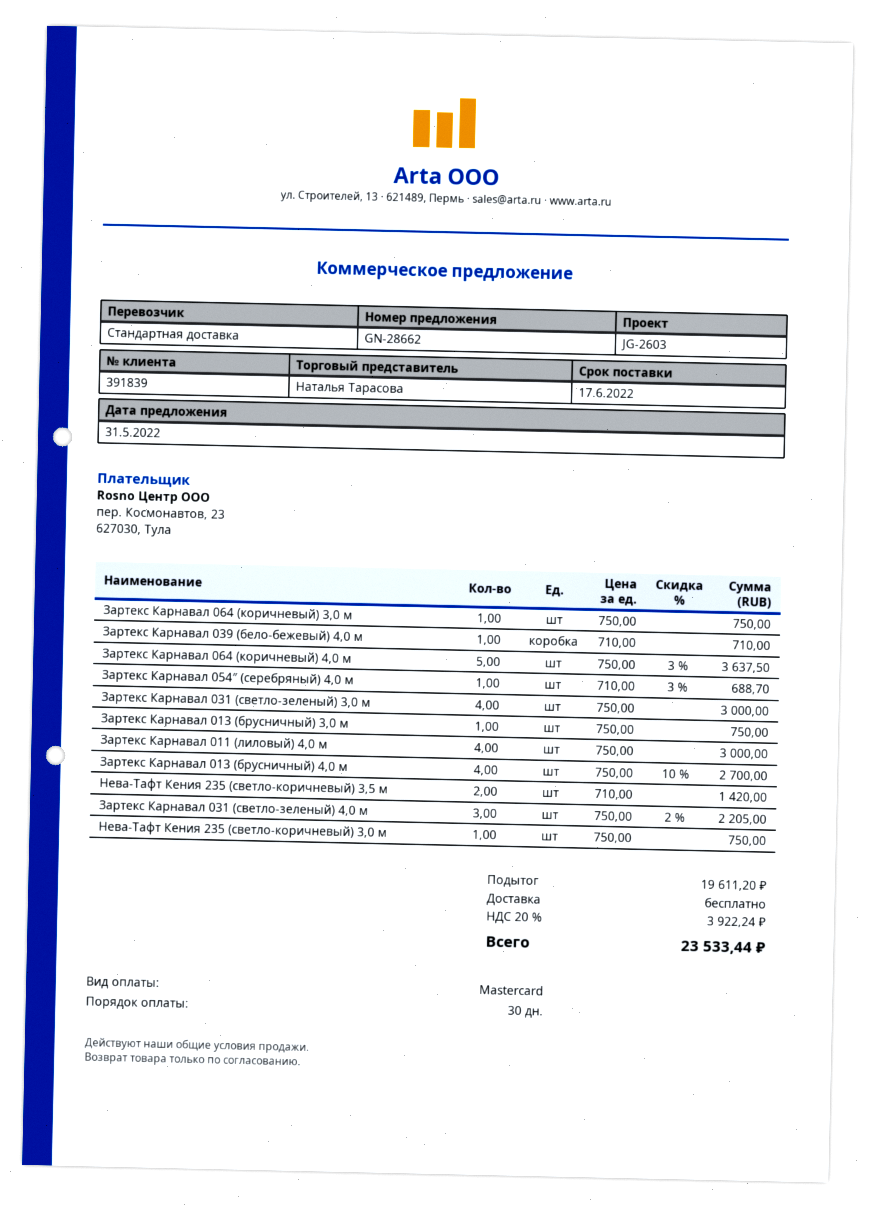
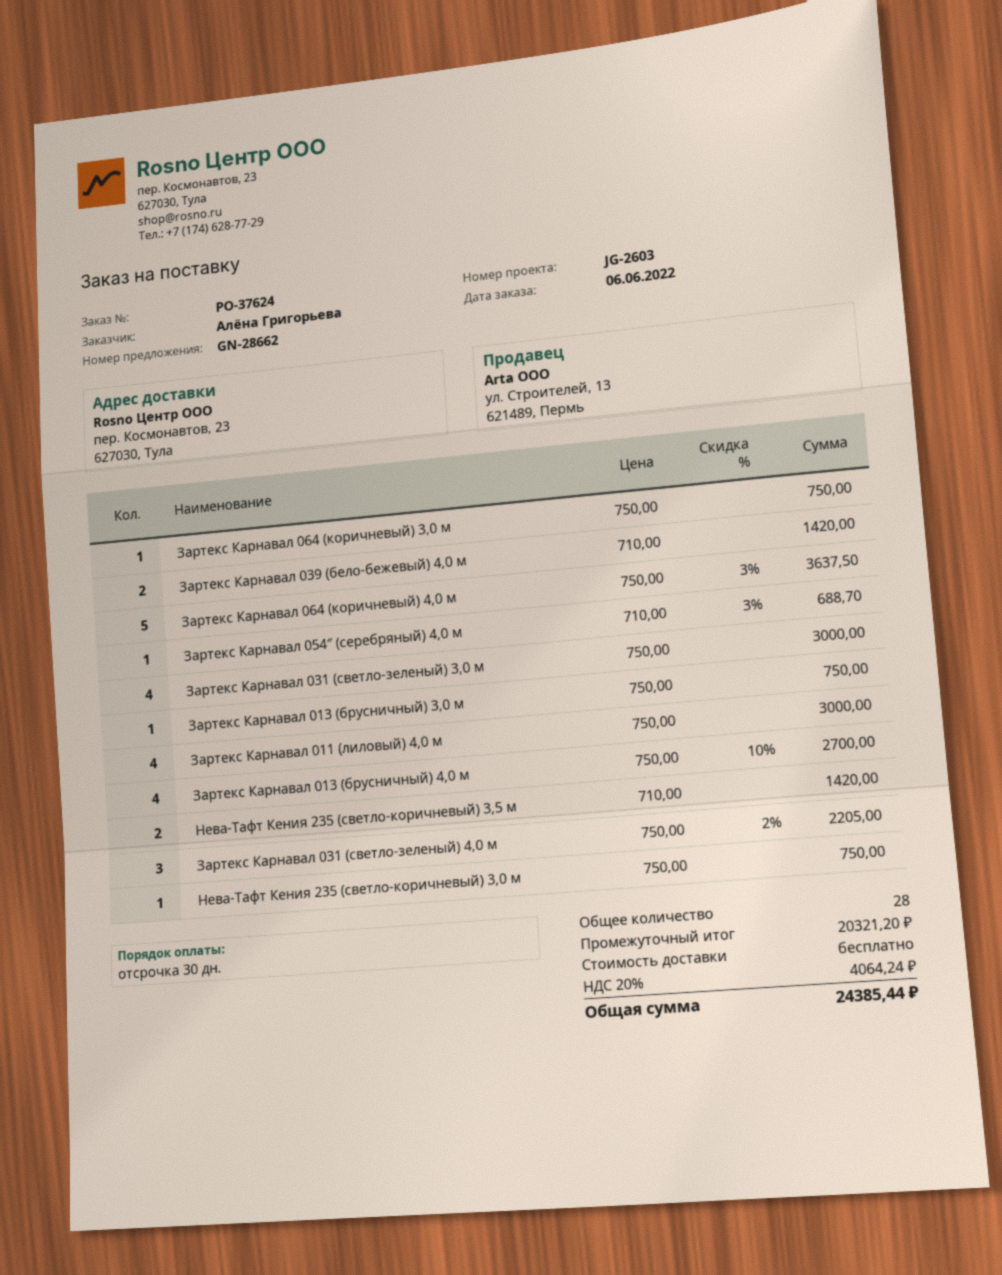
Зартекс Карнавал 039 (бело-бежевый) 4,0 м: 1 x 710.00 = 710.00 -> 2 x 710.00 = 1420.00
subtotal: 19611.20 -> 20321.20
tax: 20% = 3922.24 -> 20% = 4064.24
total: 23533.44 -> 24385.44

